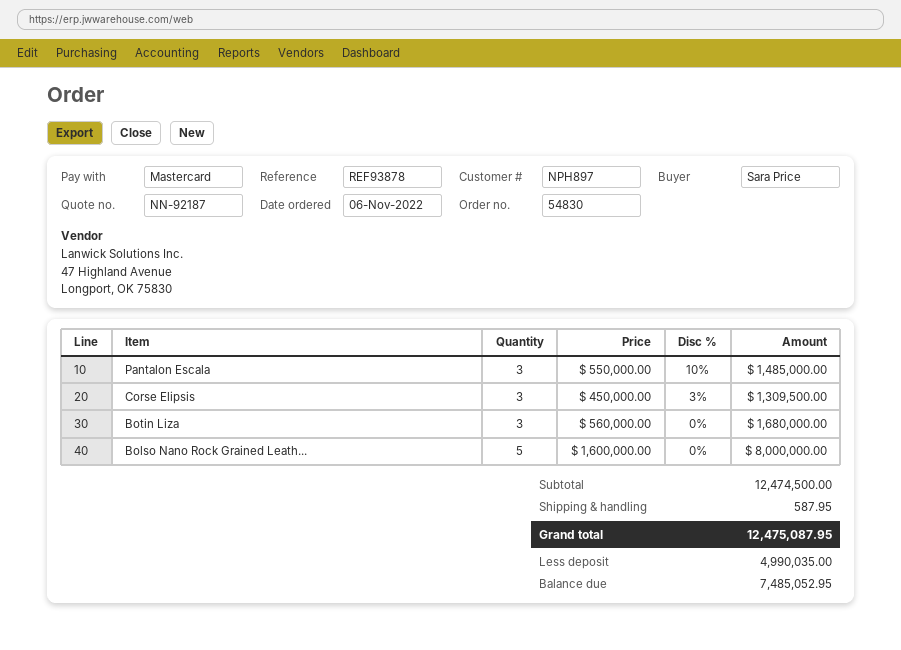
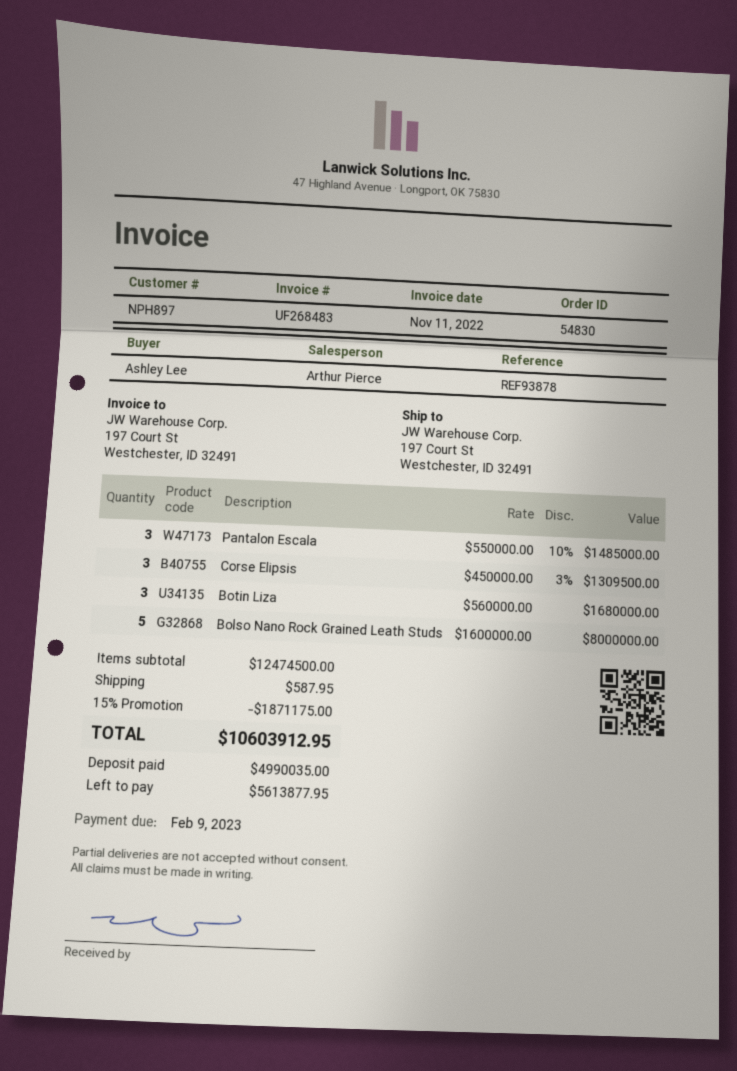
ordered by: Sara Price -> Ashley Lee
discount: none -> 15% = 1871175.00
total: 12475087.95 -> 10603912.95
balance: 7485052.95 -> 5613877.95

